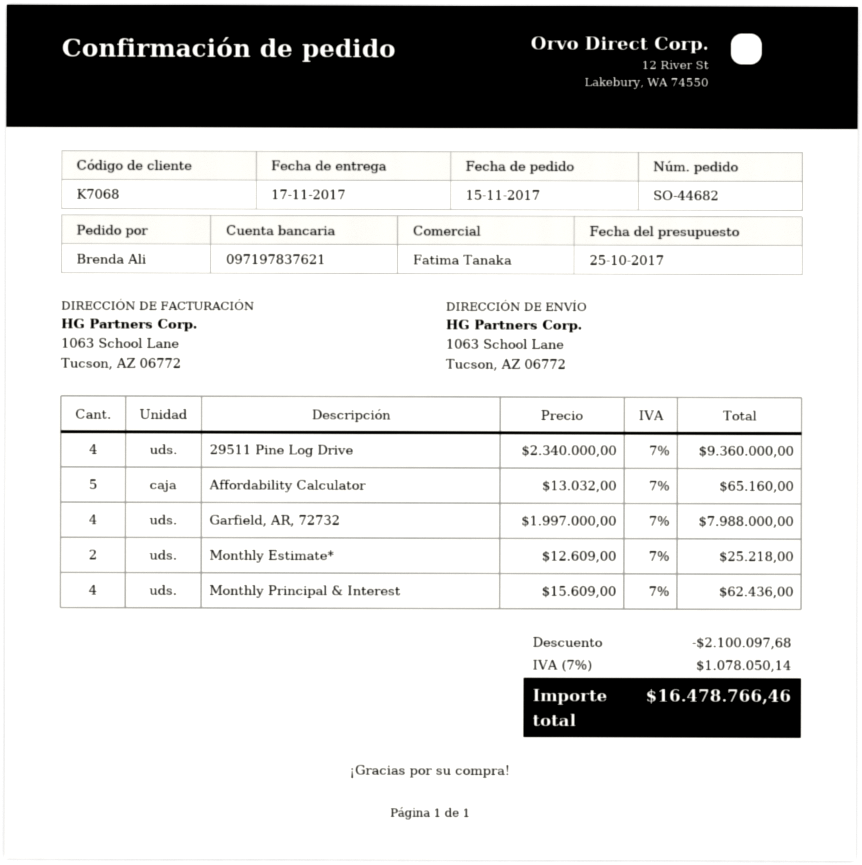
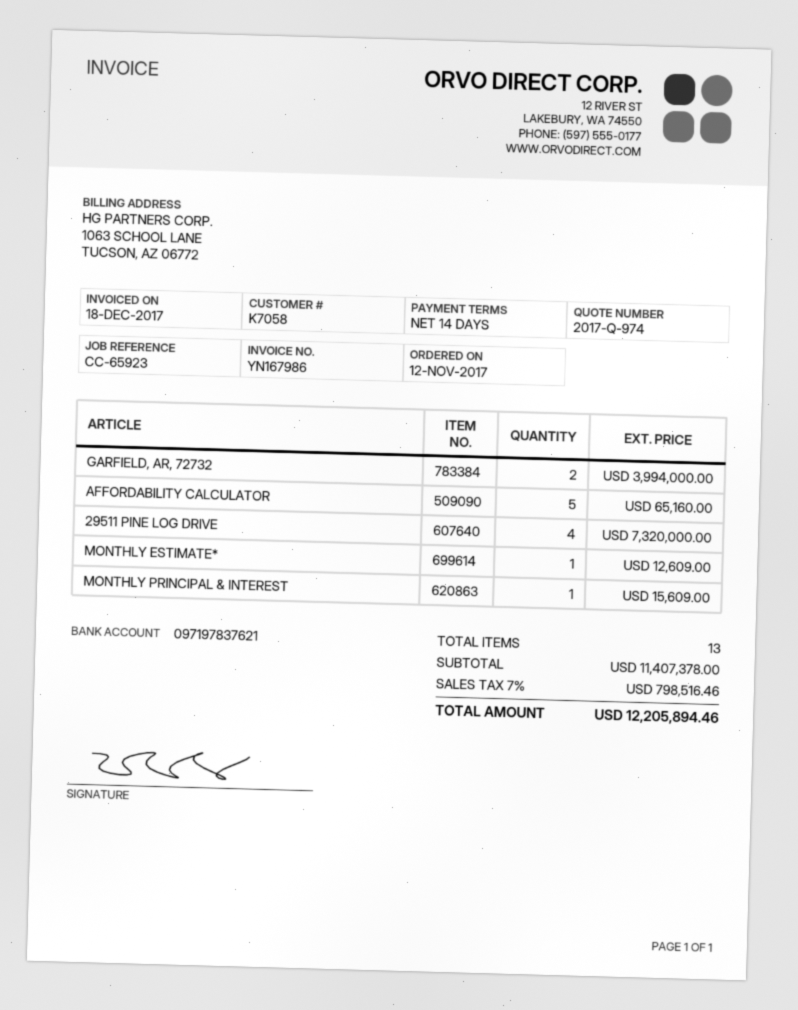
order date: 2017-11-15 -> 2017-11-12
customer number: K7068 -> K7058
29511 Pine Log Drive: 4 for 9360000.00 -> 4 for 7320000.00
Garfield, AR, 72732: 4 for 7988000.00 -> 2 for 3994000.00
Monthly Estimate*: 2 for 25218.00 -> 1 for 12609.00
Monthly Principal & Interest: 4 for 62436.00 -> 1 for 15609.00
discount: 2100097.68 -> none
tax: 7% = 1078050.14 -> 7% = 798516.46
total: 16478766.46 -> 12205894.46

